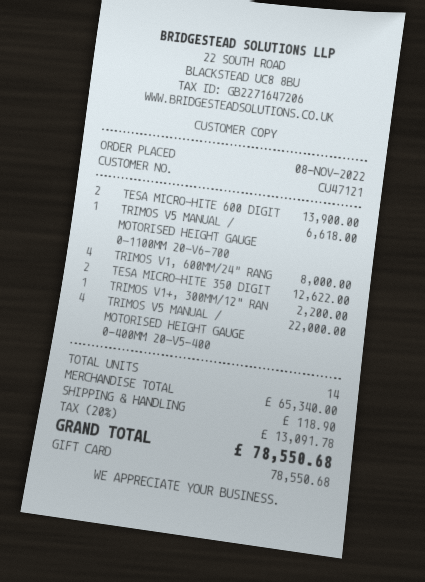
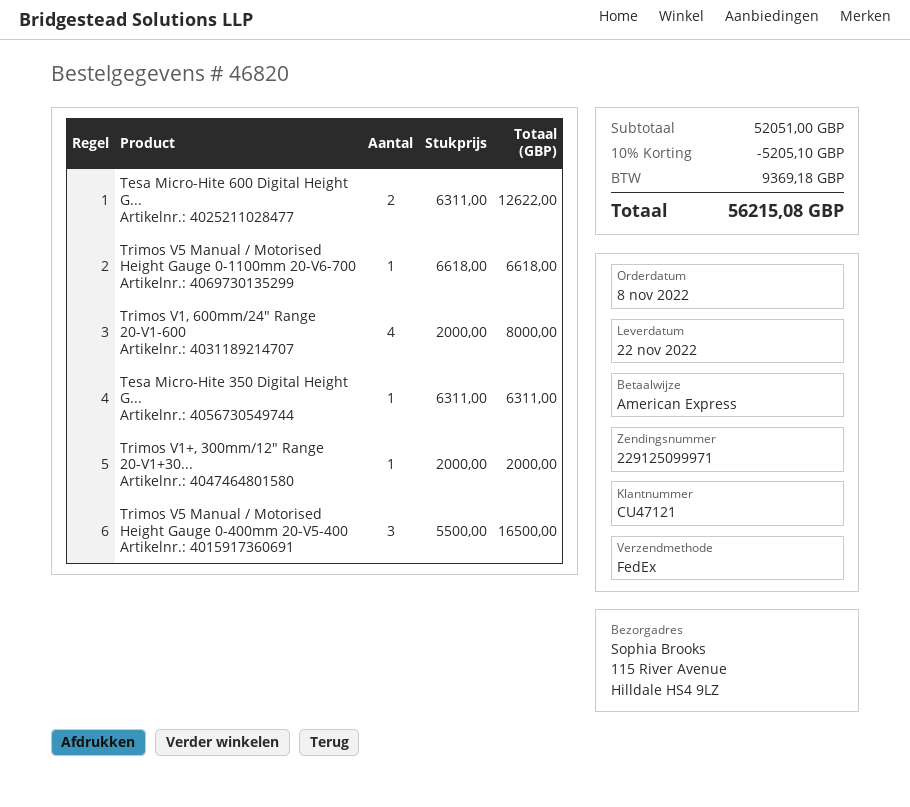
payment method: gift card -> American Express
TESA MICRO-HITE 600 DIGIT: 2 for 13900.00 -> 2 for 12622.00
TESA MICRO-HITE 350 DIGIT: 2 for 12622.00 -> 1 for 6311.00
TRIMOS V1+, 300MM/12" RAN: 1 for 2200.00 -> 1 for 2000.00
TRIMOS V5 MANUAL / MOTORISED HEIGHT GAUGE 0-400MM 20-V5-400: 4 for 22000.00 -> 3 for 16500.00
subtotal: 65340.00 -> 52051.00
discount: none -> 10% = 5205.10
shipping: 118.90 -> none
tax: 13091.78 -> 9369.18
total: 78550.68 -> 56215.08

